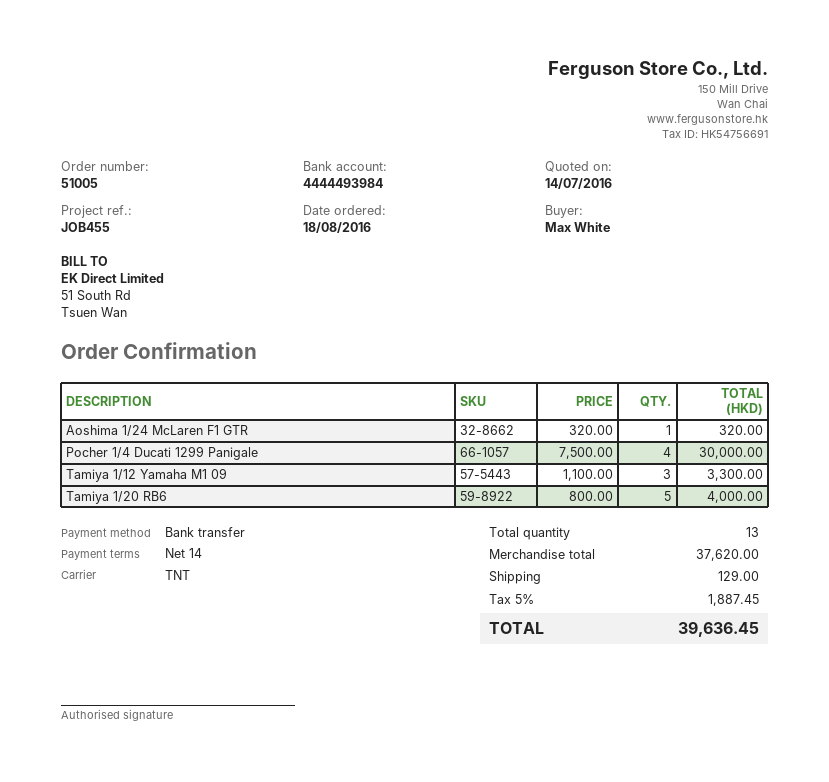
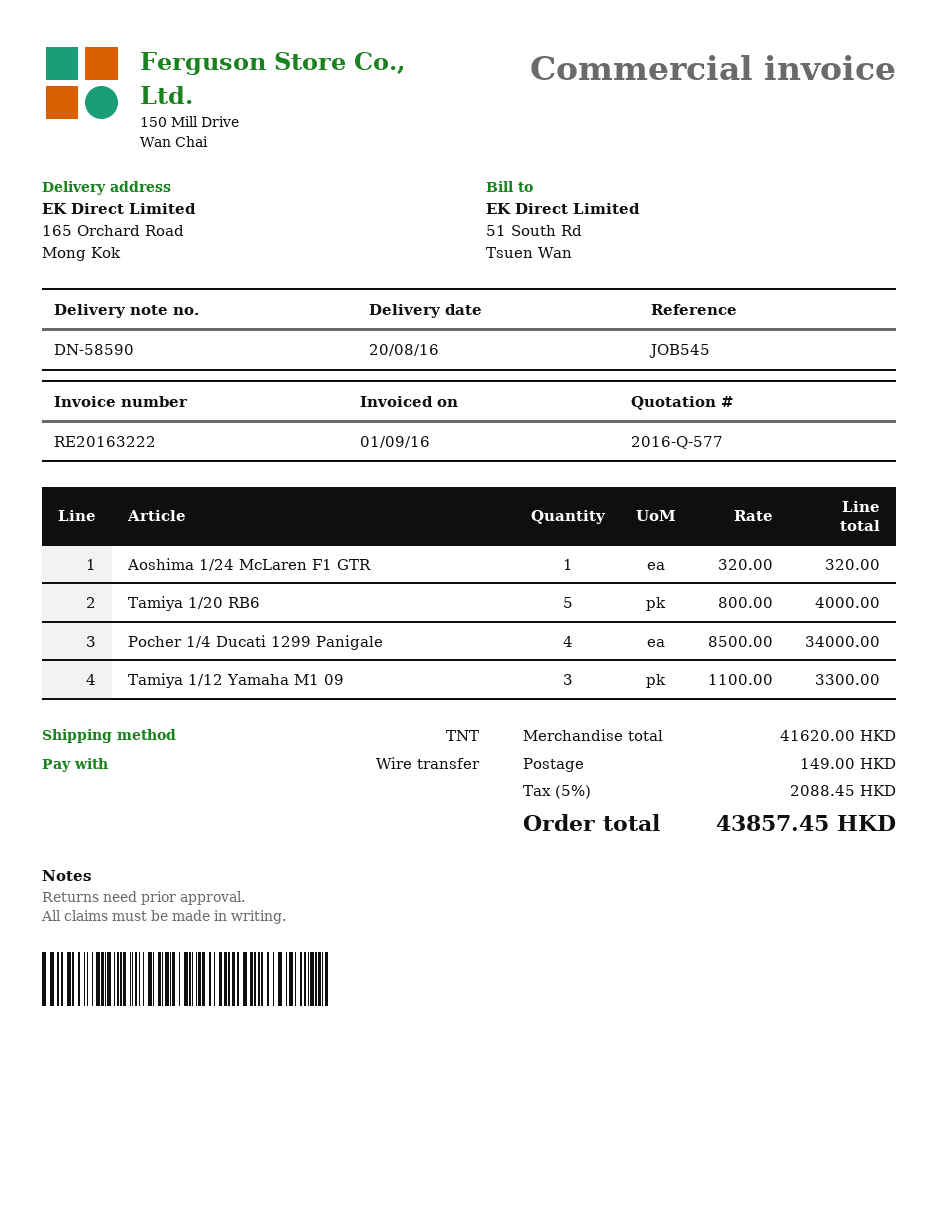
reference: JOB455 -> JOB545
Pocher 1/4 Ducati 1299 Panigale: 4 x 7500.00 = 30000.00 -> 4 x 8500.00 = 34000.00
subtotal: 37620.00 -> 41620.00
shipping: 129.00 -> 149.00
tax: 5% = 1887.45 -> 5% = 2088.45
total: 39636.45 -> 43857.45

